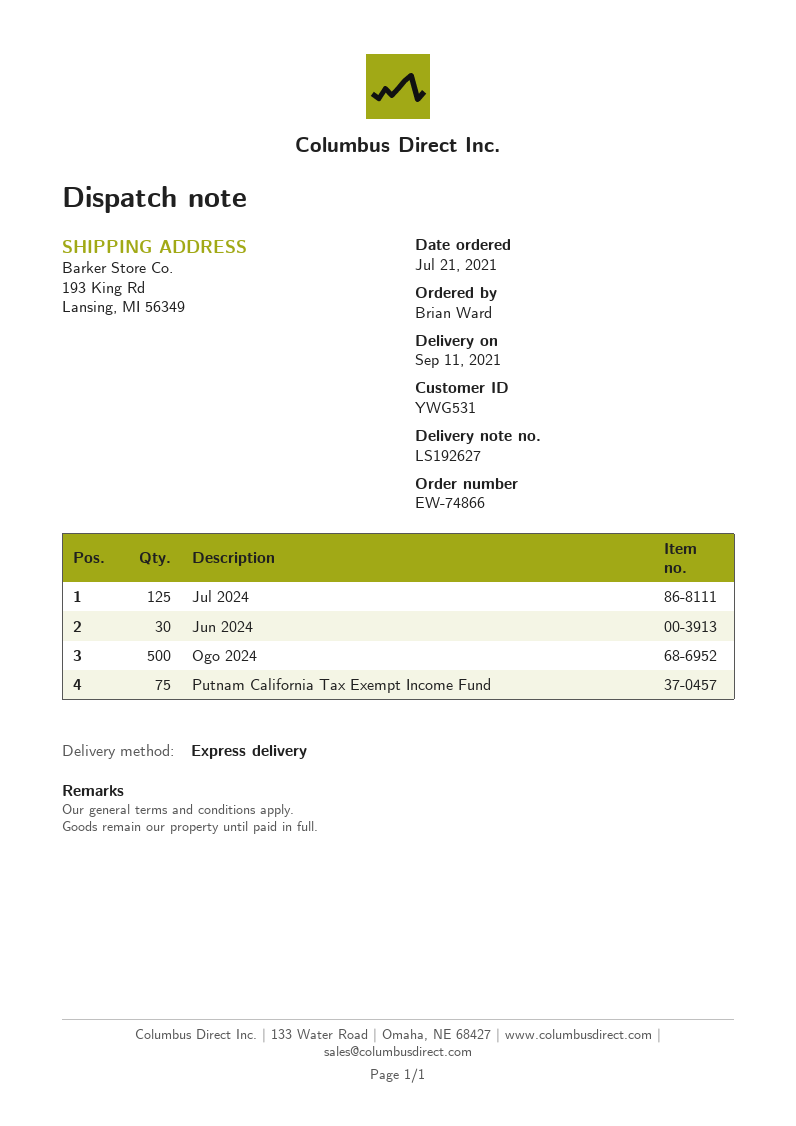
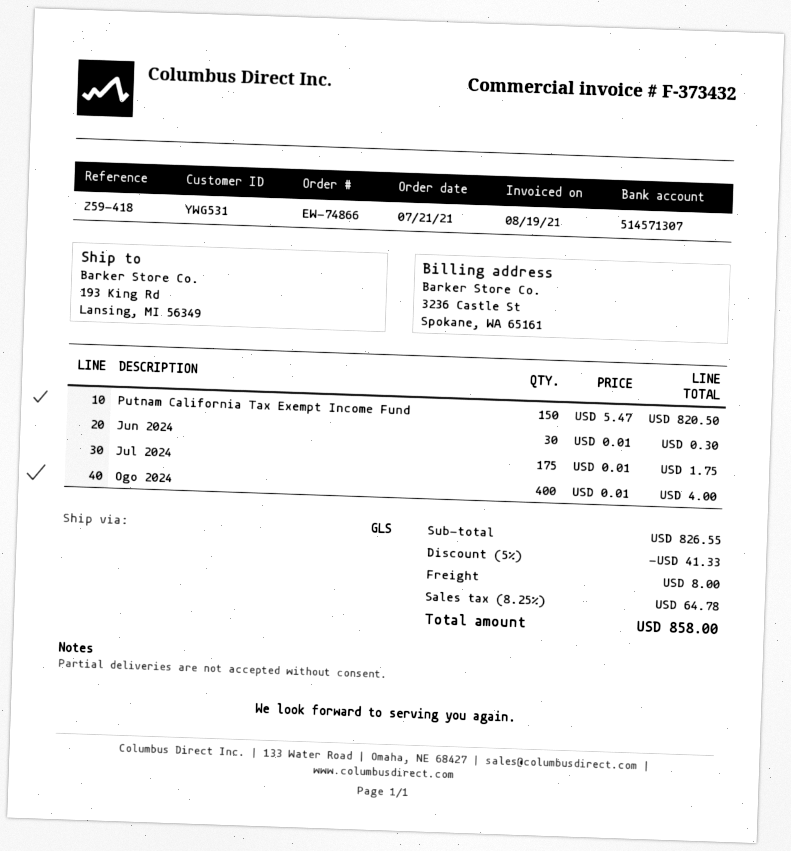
shipping method: express -> GLS
Jul 2024: 125 -> 175
Ogo 2024: 500 -> 400
Putnam California Tax Exempt Income Fund: 75 -> 150

